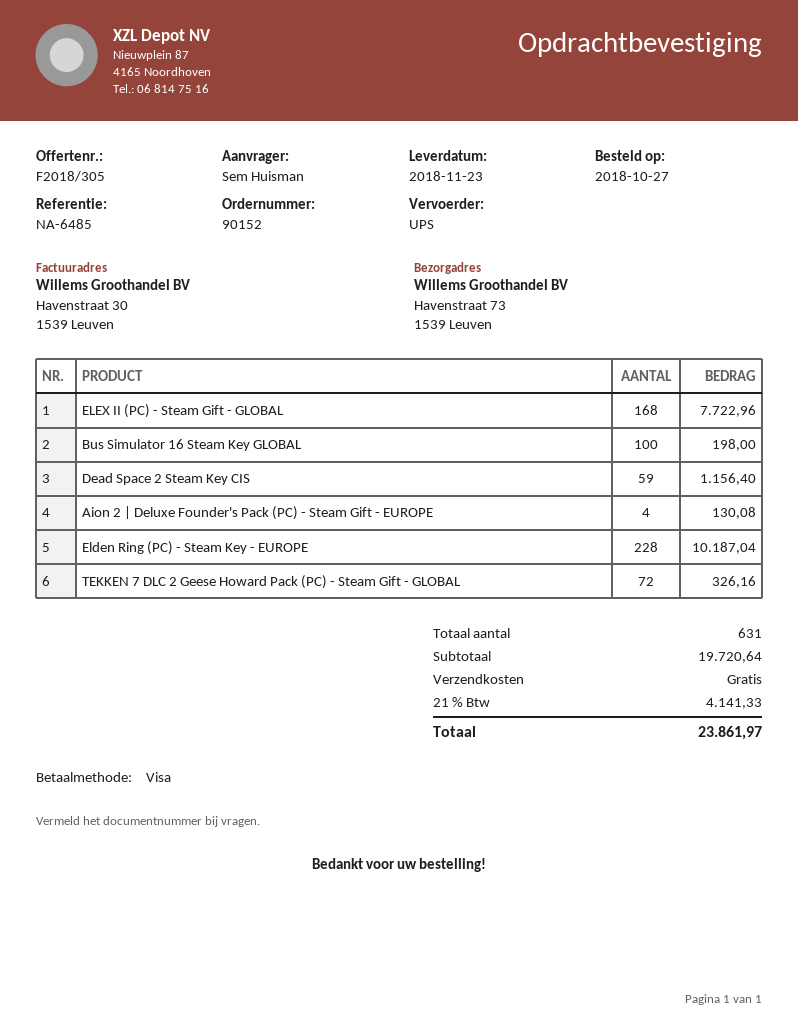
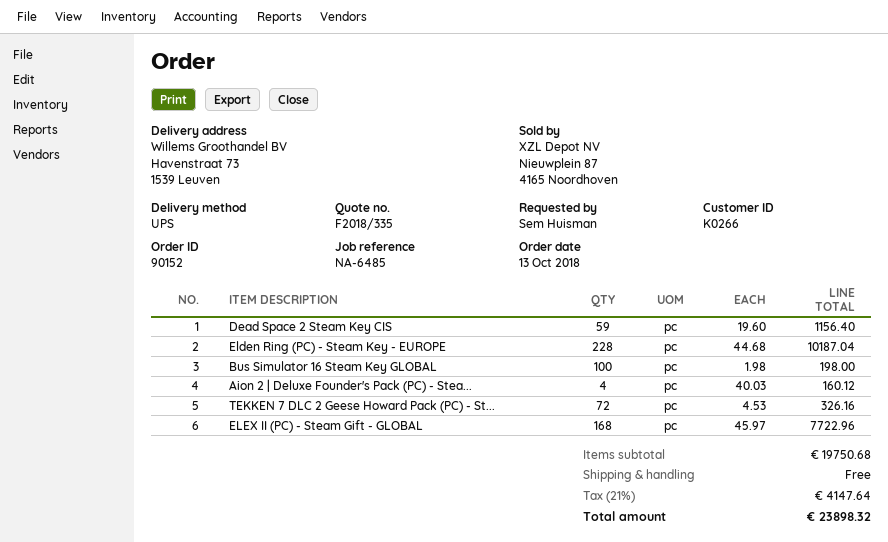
quote number: F2018/305 -> F2018/335
order date: 2018-10-27 -> 2018-10-13
Aion 2 | Deluxe Founder's Pack (PC) - Steam Gift - EUROPE: 4 for 130.08 -> 4 for 160.12
subtotal: 19720.64 -> 19750.68
tax: 21% = 4141.33 -> 21% = 4147.64
total: 23861.97 -> 23898.32

